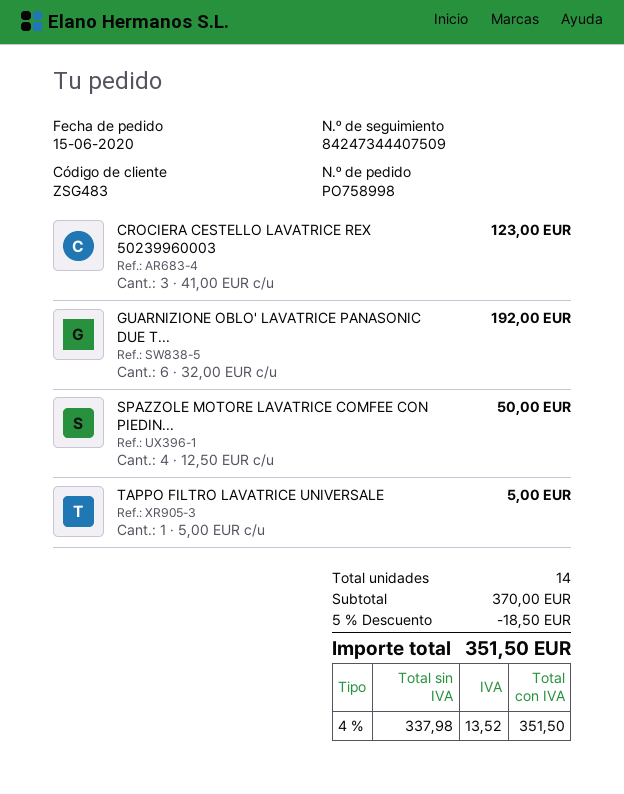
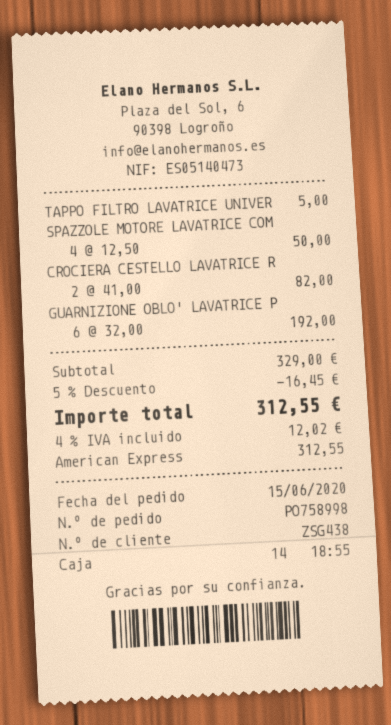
customer number: ZSG483 -> ZSG438
CROCIERA CESTELLO LAVATRICE REX 50239960003: 3 x 41.00 = 123.00 -> 2 x 41.00 = 82.00
subtotal: 370.00 -> 329.00
discount: 5% = 18.50 -> 5% = 16.45
tax: 4% = 13.52 -> 4% = 12.02
total: 351.50 -> 312.55

